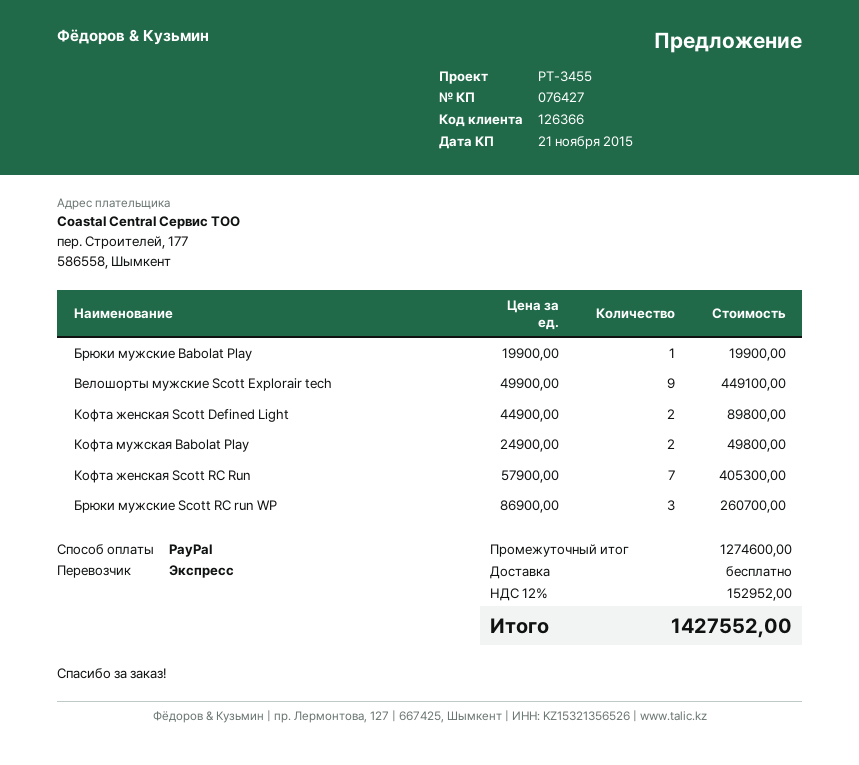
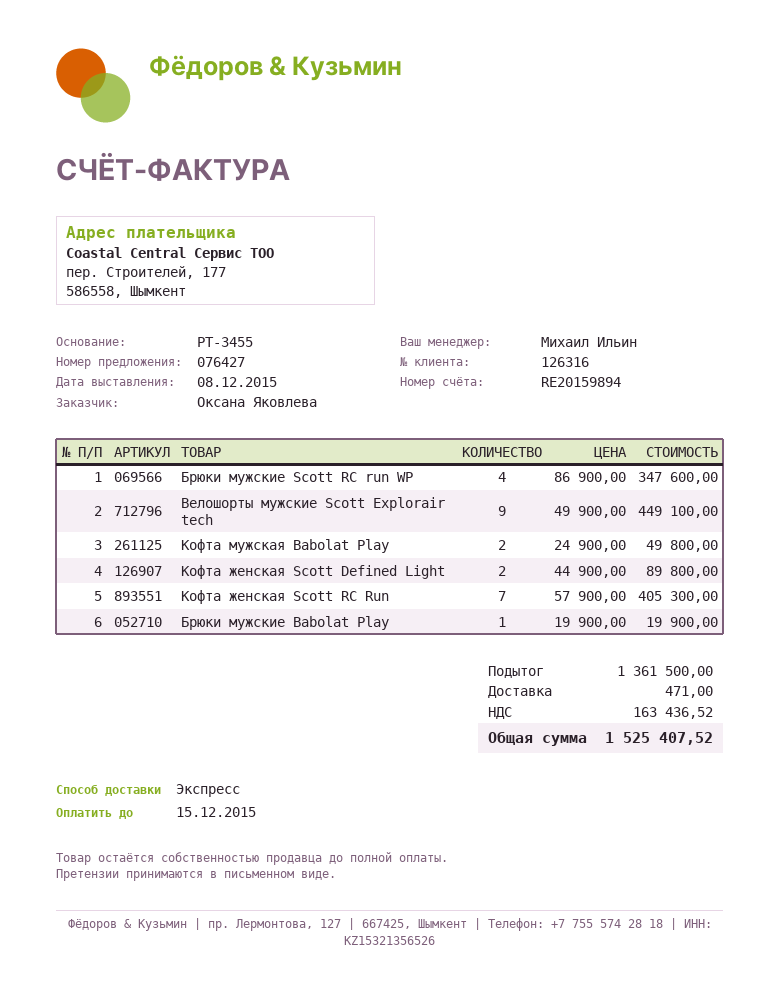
customer number: 126366 -> 126316
Брюки мужские Scott RC run WP: 3 x 86900.00 = 260700.00 -> 4 x 86900.00 = 347600.00
subtotal: 1274600.00 -> 1361500.00
shipping: 0.00 -> 471.00
tax: 152952.00 -> 163436.52
total: 1427552.00 -> 1525407.52

